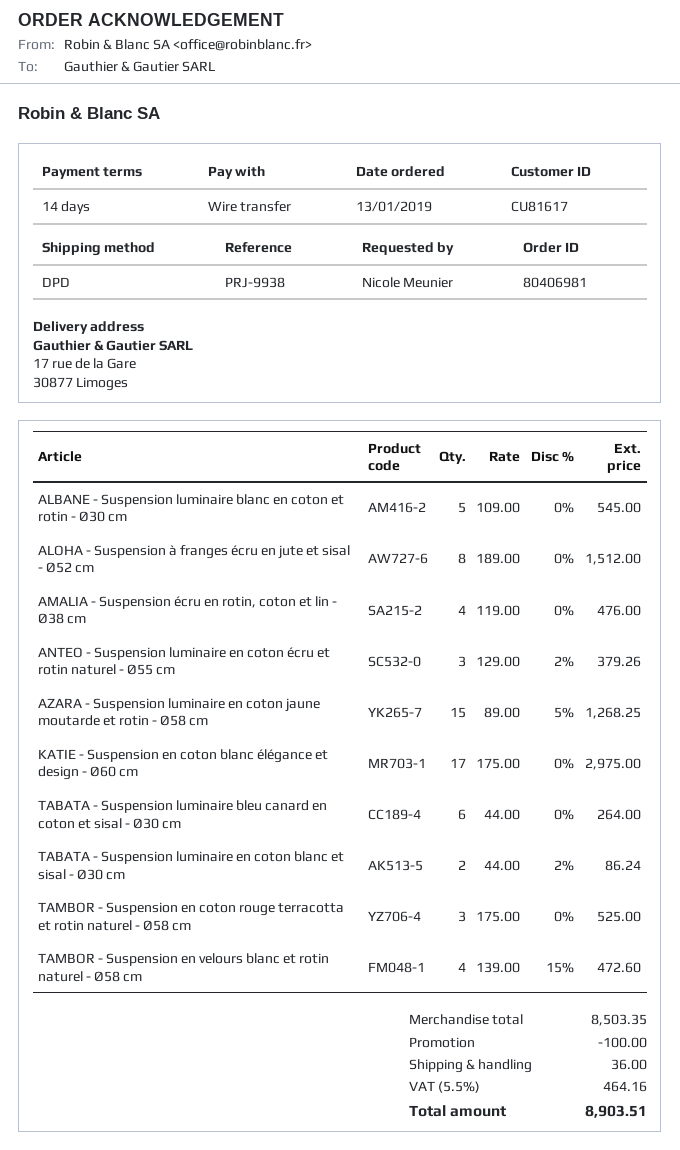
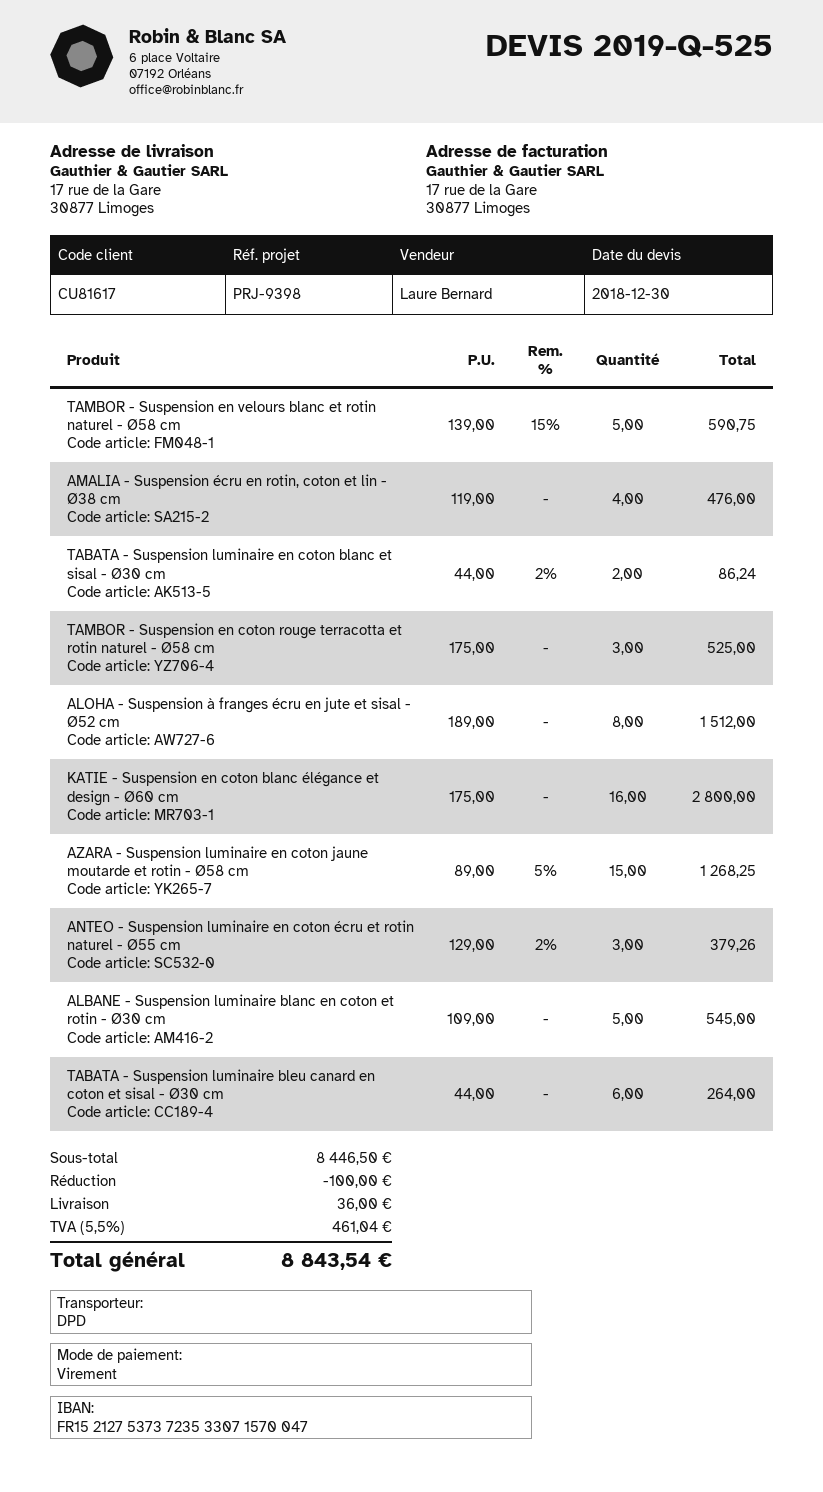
reference: PRJ-9938 -> PRJ-9398
KATIE - Suspension en coton blanc élégance et design - Ø60 cm: 17 x 175.00 = 2975.00 -> 16 x 175.00 = 2800.00
TAMBOR - Suspension en velours blanc et rotin naturel - Ø58 cm: 4 x 139.00 - 15% = 472.60 -> 5 x 139.00 - 15% = 590.75
subtotal: 8503.35 -> 8446.50
tax: 5.5% = 464.16 -> 5.5% = 461.04
total: 8903.51 -> 8843.54

